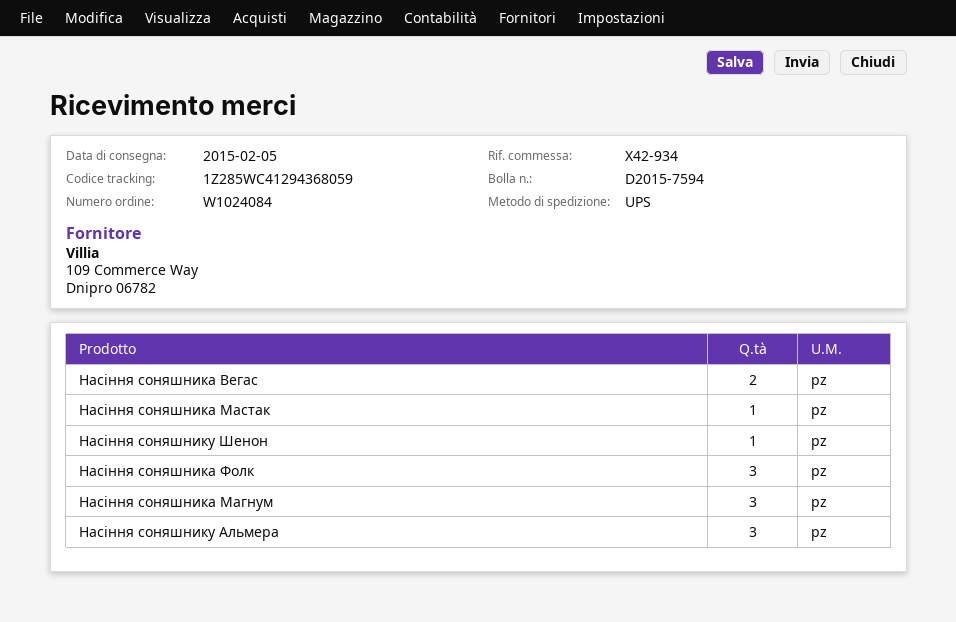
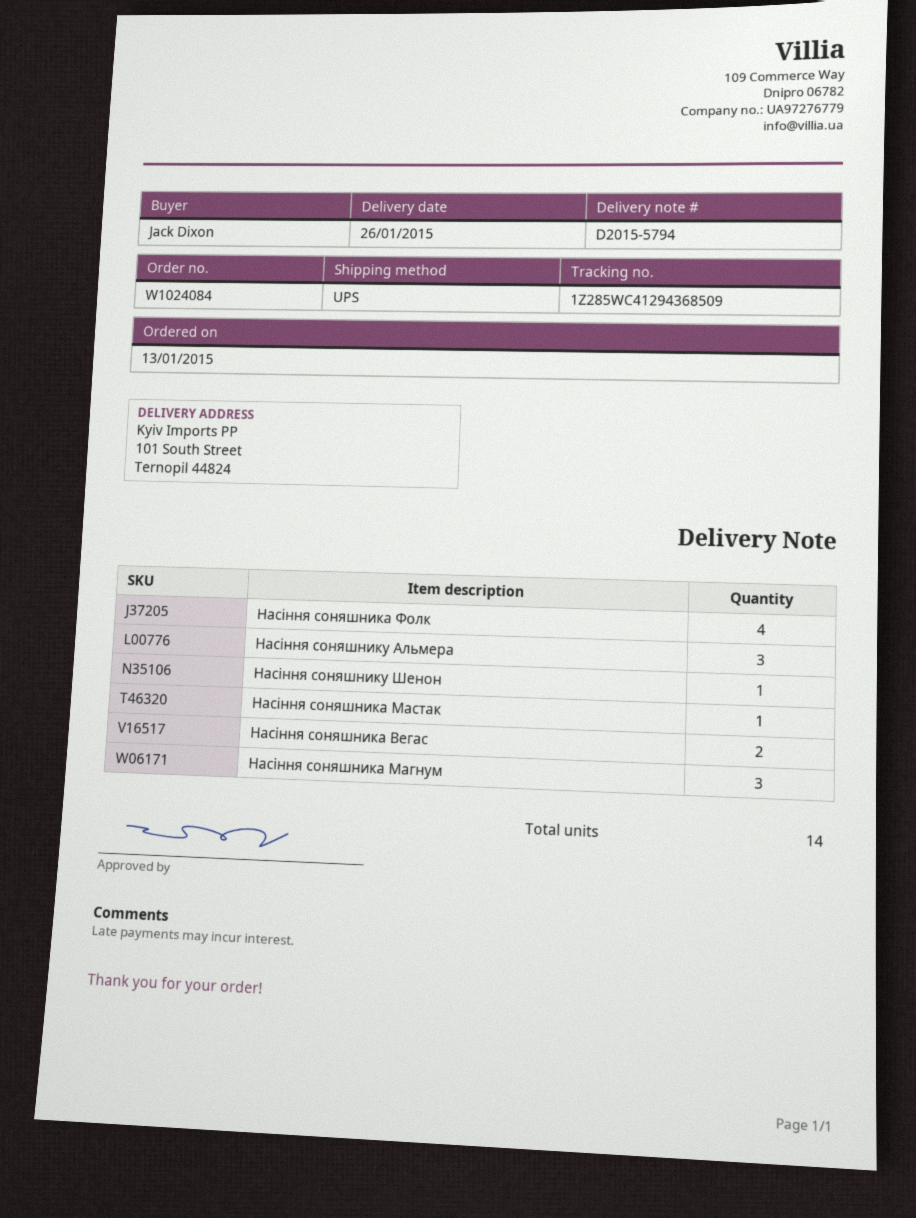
delivery note number: D2015-7594 -> D2015-5794
delivery date: 2015-02-05 -> 2015-01-26
tracking number: 1Z285WC41294368059 -> 1Z285WC41294368509
Насіння соняшника Фолк: 3 -> 4

